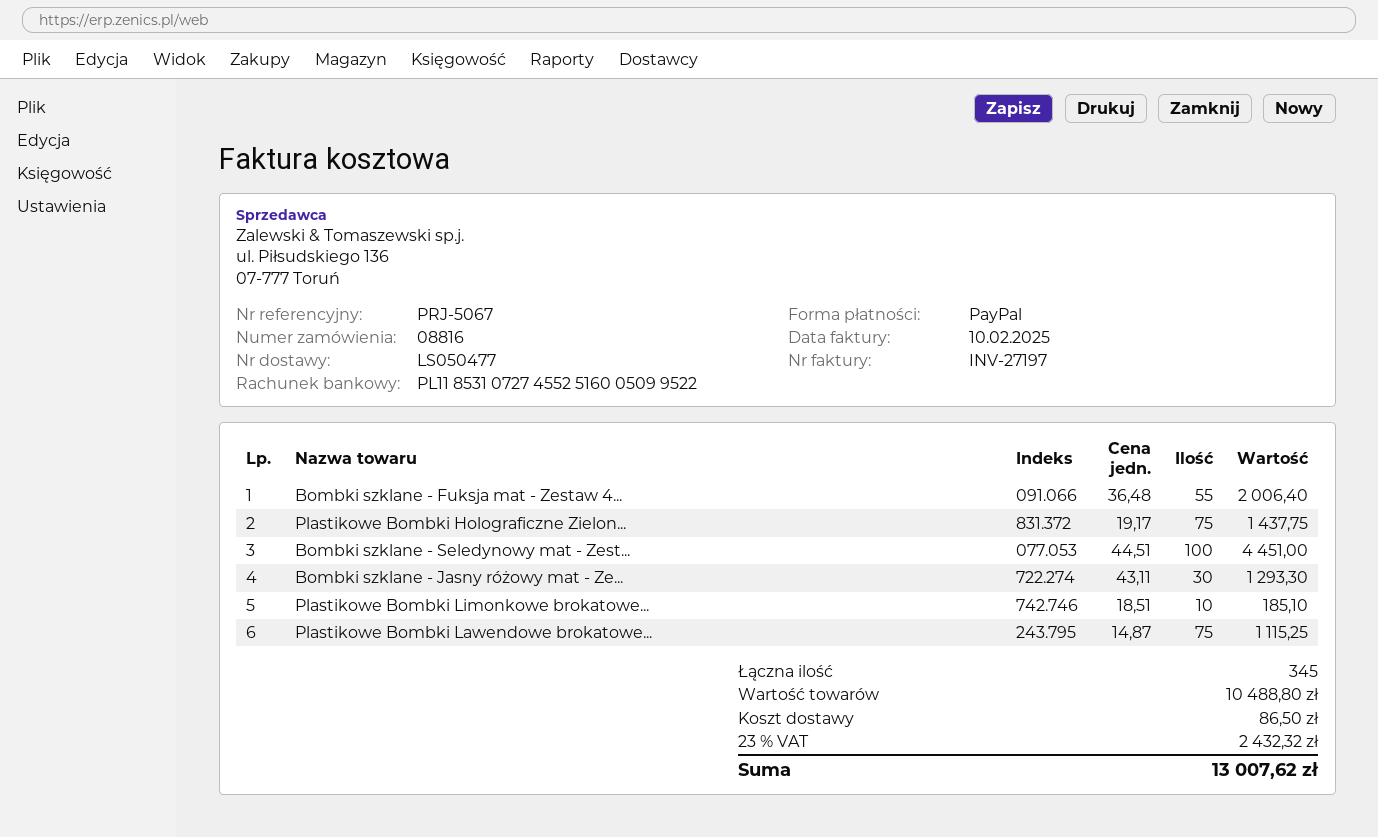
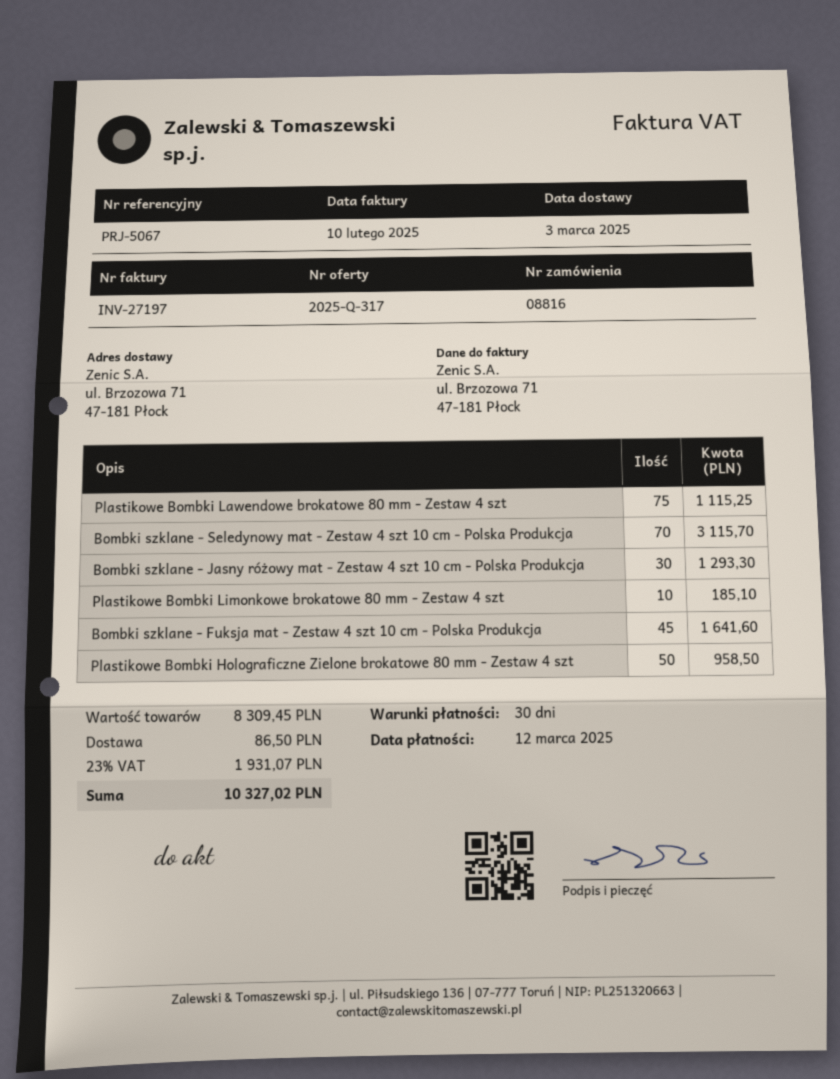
Bombki szklane - Fuksja mat - Zestaw 4...: 55 for 2006.40 -> 45 for 1641.60
Plastikowe Bombki Holograficzne Zielon...: 75 for 1437.75 -> 50 for 958.50
Bombki szklane - Seledynowy mat - Zest...: 100 for 4451.00 -> 70 for 3115.70
subtotal: 10488.80 -> 8309.45
tax: 23% = 2432.32 -> 23% = 1931.07
total: 13007.62 -> 10327.02

